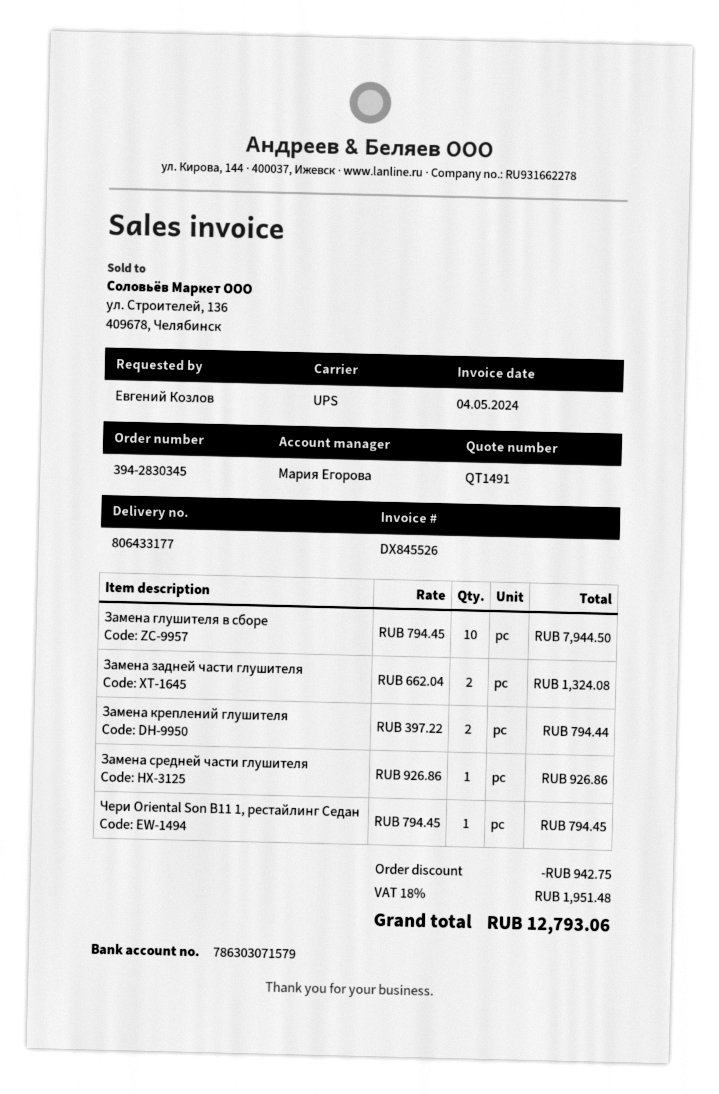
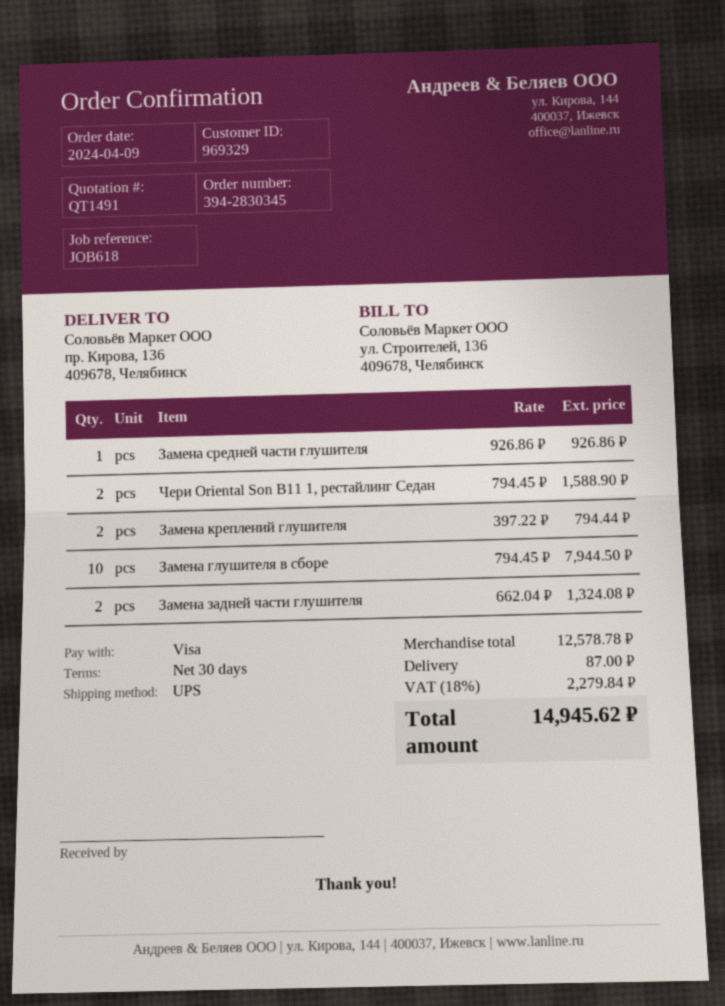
Чери Oriental Son B11 1, рестайлинг Седан: 1 x 794.45 = 794.45 -> 2 x 794.45 = 1588.90
discount: 942.75 -> none
shipping: none -> 87.00
tax: 18% = 1951.48 -> 18% = 2279.84
total: 12793.06 -> 14945.62

